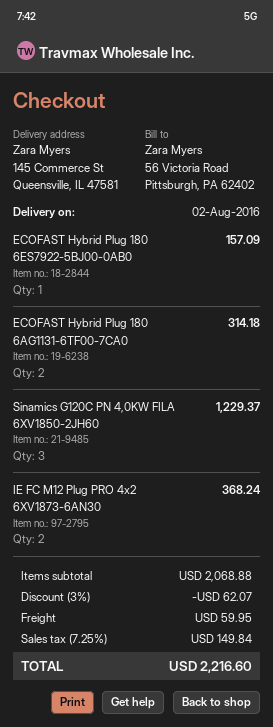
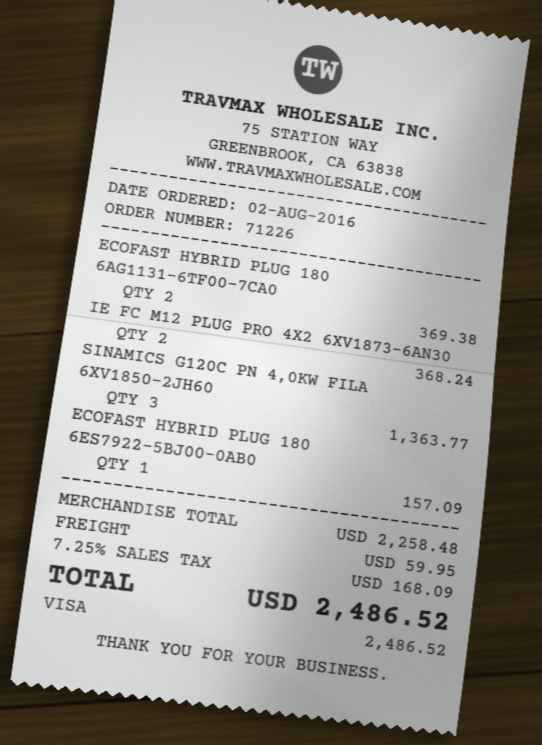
ECOFAST Hybrid Plug 180 6AG1131-6TF00-7CA0: 2 for 314.18 -> 2 for 369.38
Sinamics G120C PN 4,0KW FILA 6XV1850-2JH60: 3 for 1229.37 -> 3 for 1363.77
subtotal: 2068.88 -> 2258.48
discount: 3% = 62.07 -> none
tax: 7.25% = 149.84 -> 7.25% = 168.09
total: 2216.60 -> 2486.52

